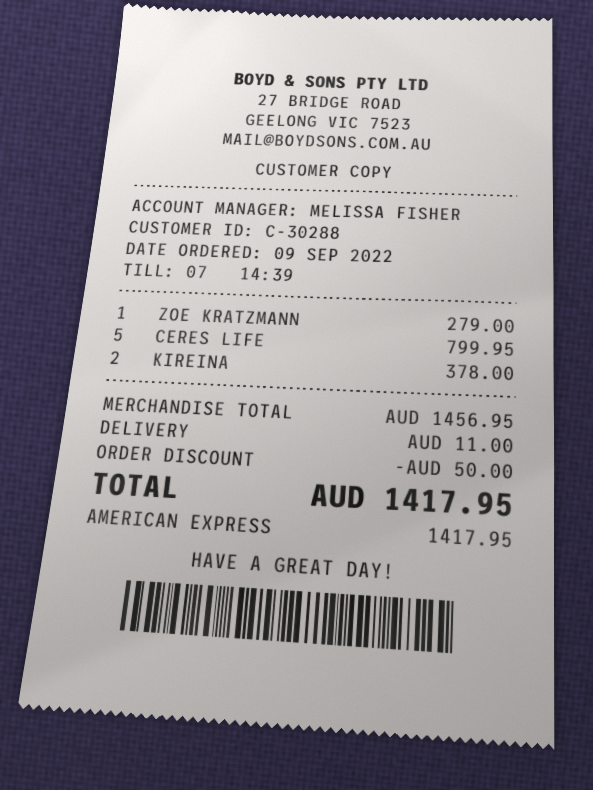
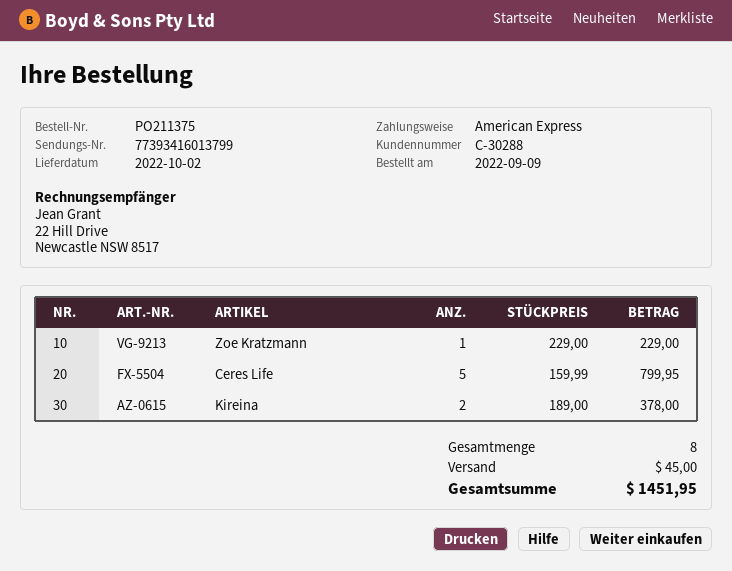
ZOE KRATZMANN: 1 for 279.00 -> 1 for 229.00
discount: 50.00 -> none
shipping: 11.00 -> 45.00
total: 1417.95 -> 1451.95

